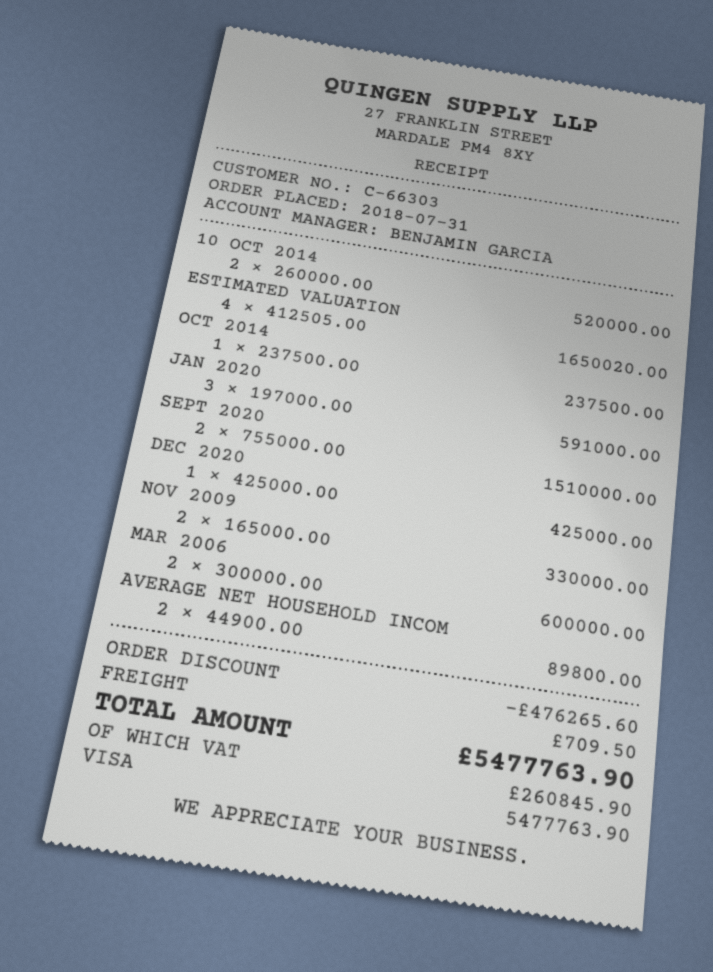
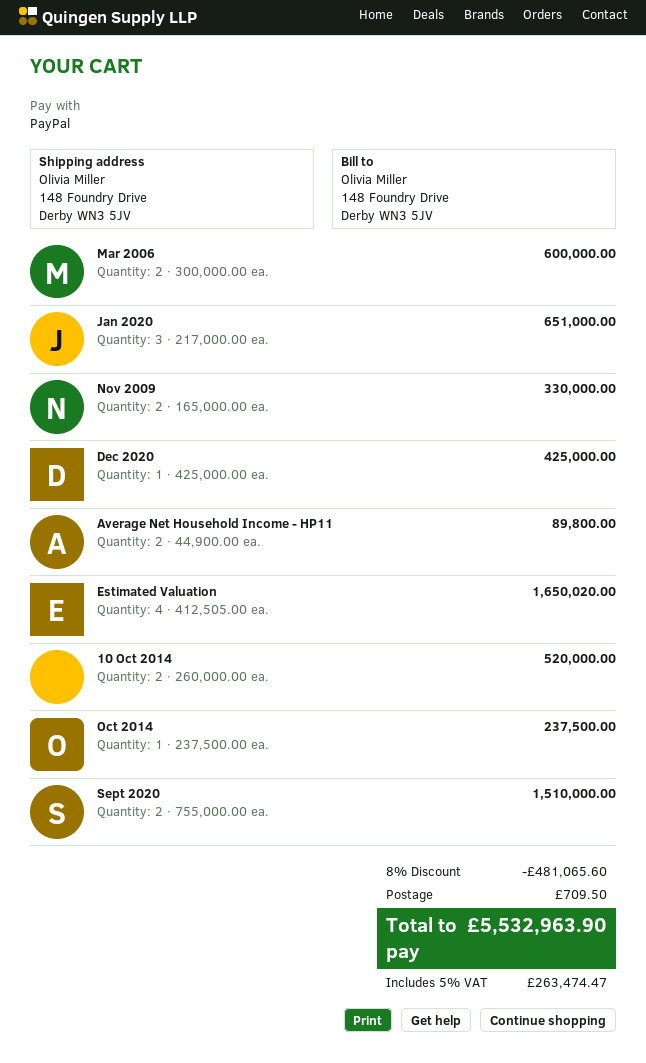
payment method: Visa -> PayPal
JAN 2020: 3 x 197000.00 = 591000.00 -> 3 x 217000.00 = 651000.00
discount: 476265.60 -> 481065.60
tax: 260845.90 -> 263474.47
total: 5477763.90 -> 5532963.90

